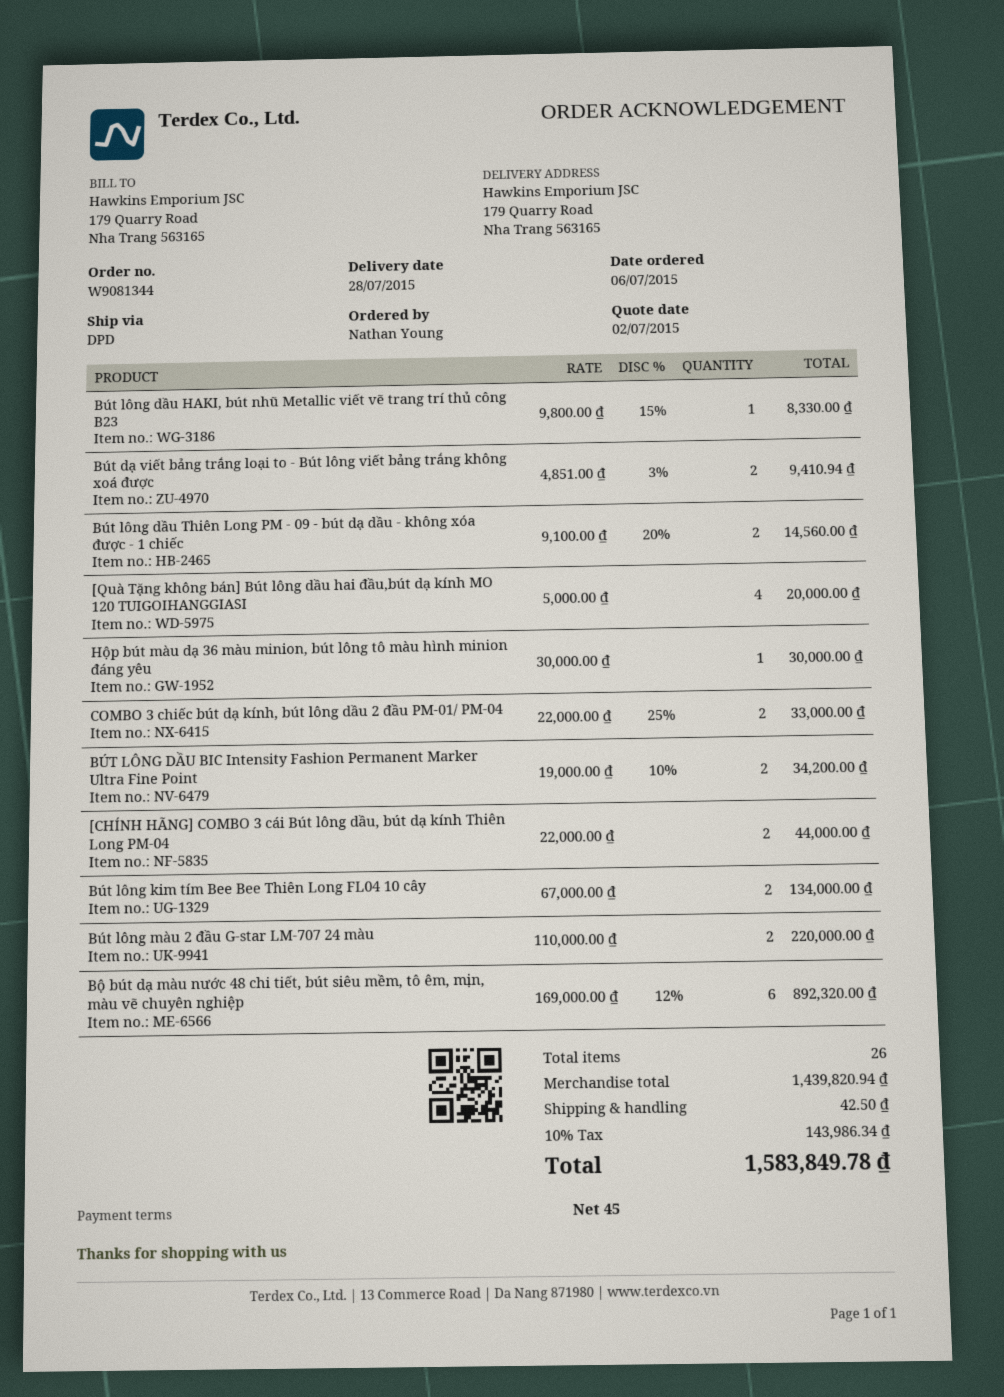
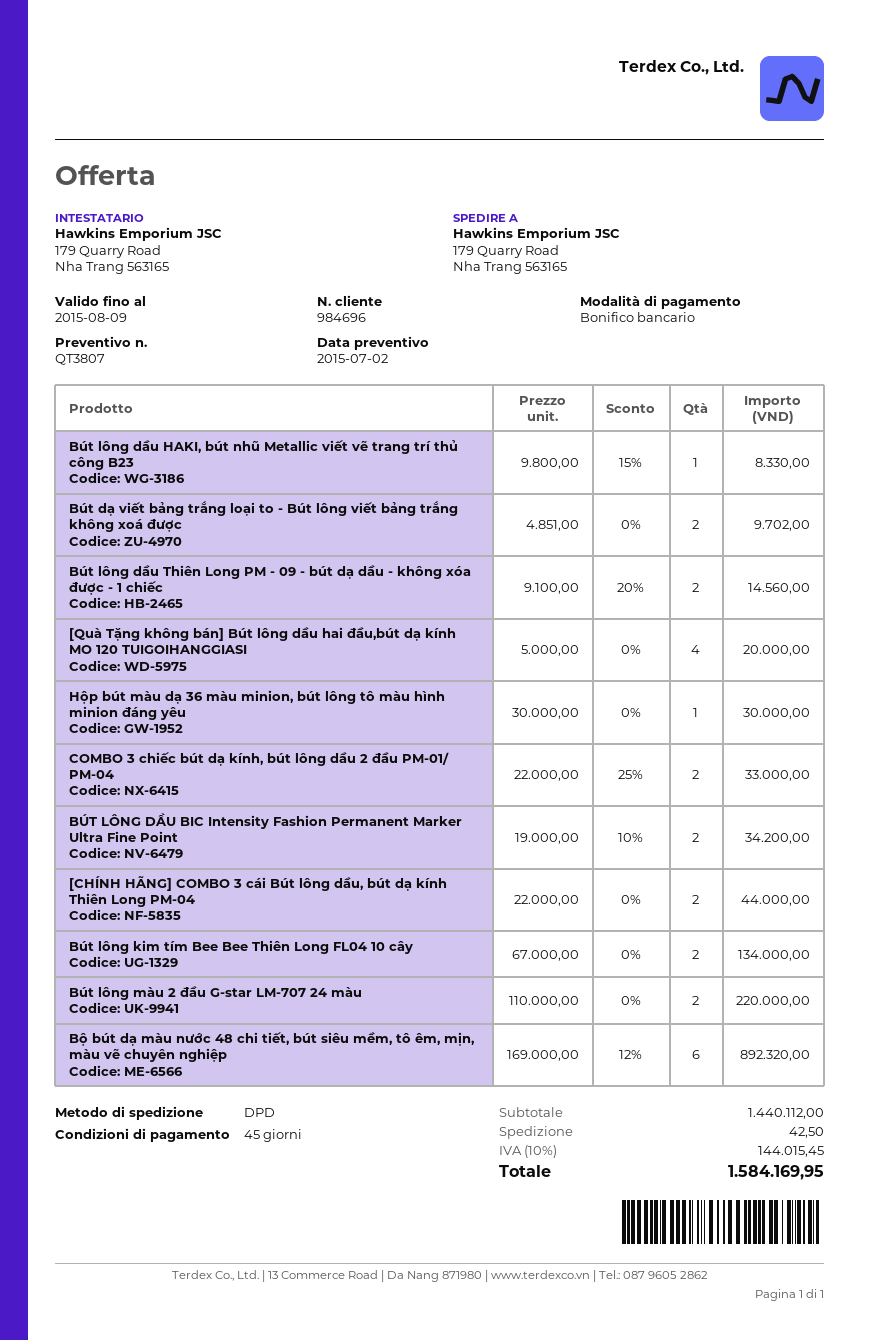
Bút dạ viết bảng trắng loại to - Bút lông viết bảng trắng không xoá được: 2 x 4851.00 - 3% = 9410.94 -> 2 x 4851.00 = 9702.00
subtotal: 1439820.94 -> 1440112.00
tax: 10% = 143986.34 -> 10% = 144015.45
total: 1583849.78 -> 1584169.95

